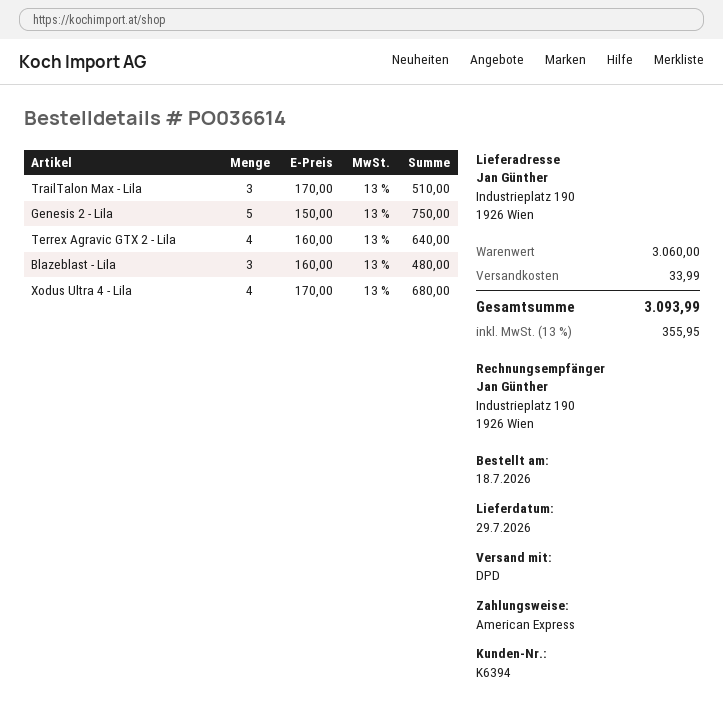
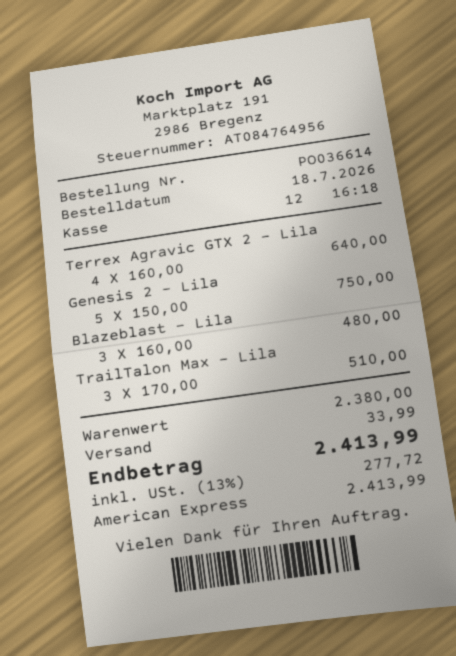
Xodus Ultra 4 - Lila: 4 x 170.00 = 680.00 -> none
subtotal: 3060.00 -> 2380.00
tax: 13% = 355.95 -> 13% = 277.72
total: 3093.99 -> 2413.99

